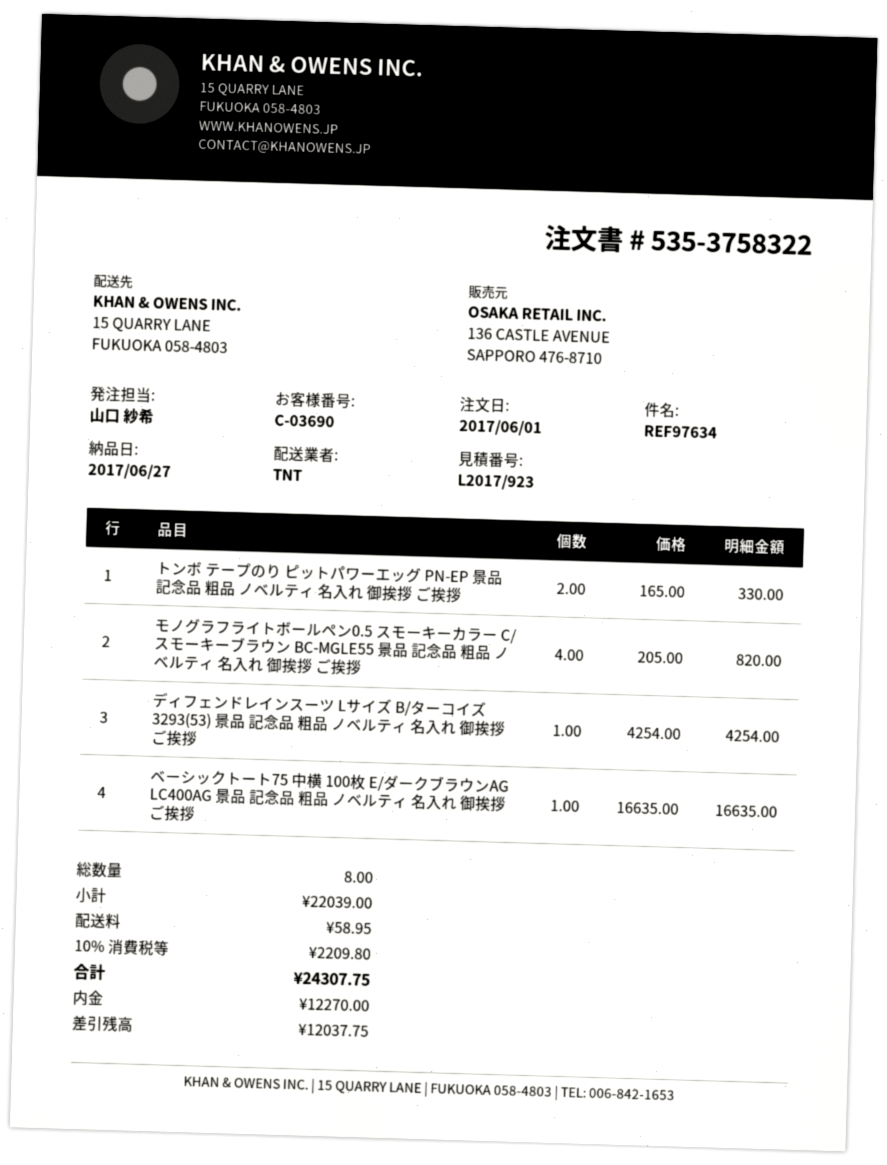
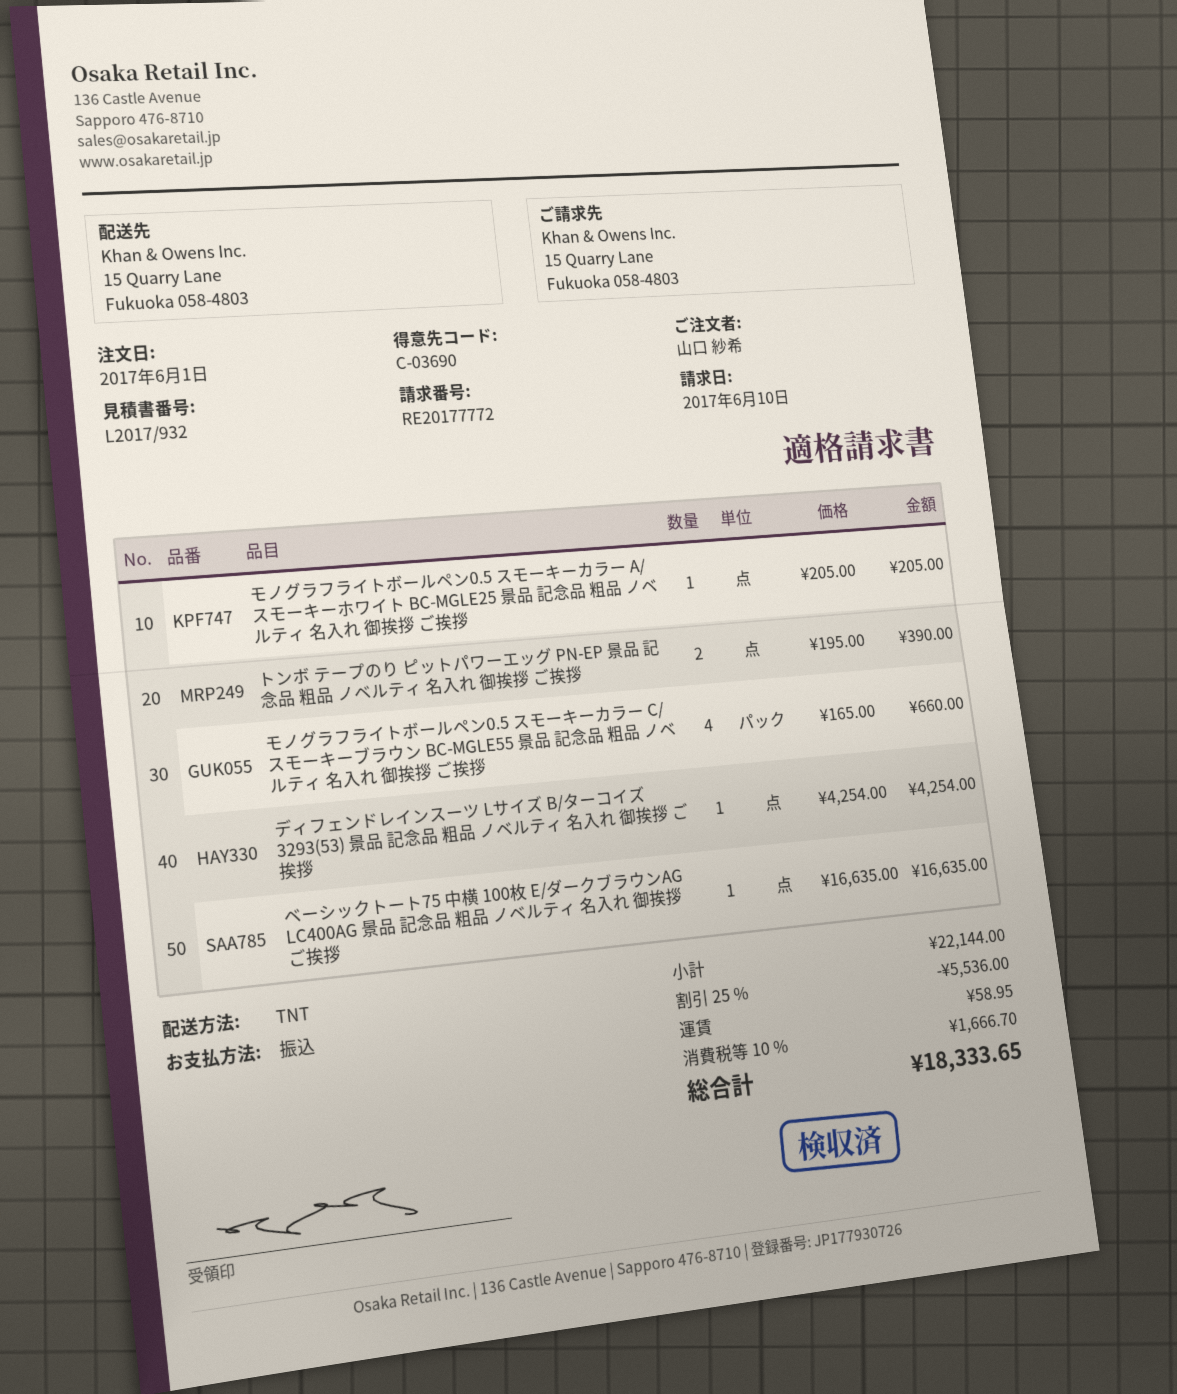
quote number: L2017/923 -> L2017/932
トンボ テープのり ピットパワーエッグ PN-EP 景品 記念品 粗品 ノベルティ 名入れ 御挨拶 ご挨拶: 2 x 165.00 = 330.00 -> 2 x 195.00 = 390.00
モノグラフライトボールペン0.5 スモーキーカラー C/スモーキーブラウン BC-MGLE55 景品 記念品 粗品 ノベルティ 名入れ 御挨拶 ご挨拶: 4 x 205.00 = 820.00 -> 4 x 165.00 = 660.00
モノグラフライトボールペン0.5 スモーキーカラー A/スモーキーホワイト BC-MGLE25 景品 記念品 粗品 ノベルティ 名入れ 御挨拶 ご挨拶: none -> 1 x 205.00 = 205.00
subtotal: 22039.00 -> 22144.00
discount: none -> 25% = 5536.00
tax: 10% = 2209.80 -> 10% = 1666.70
total: 24307.75 -> 18333.65

